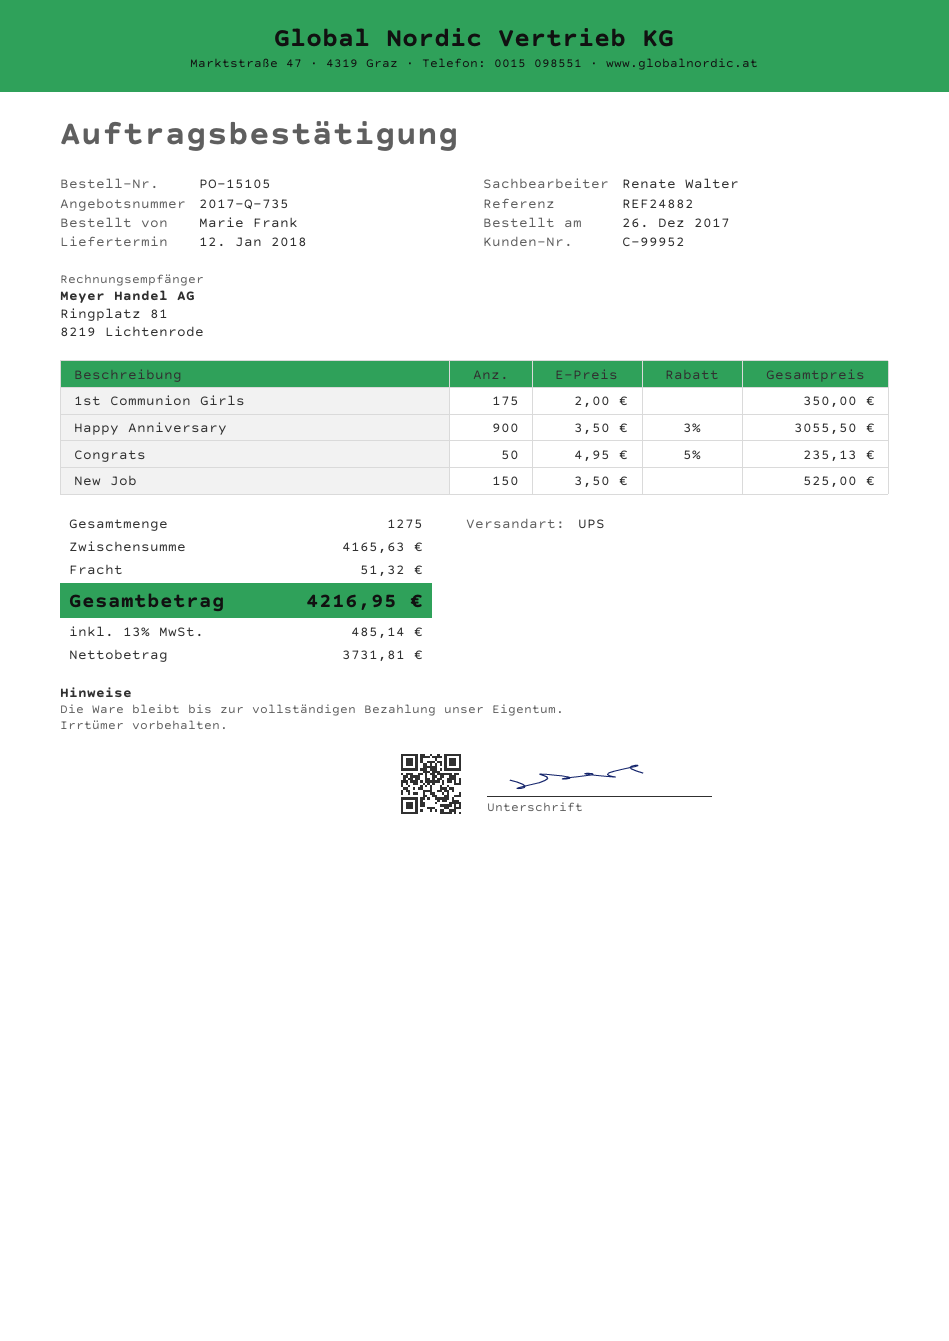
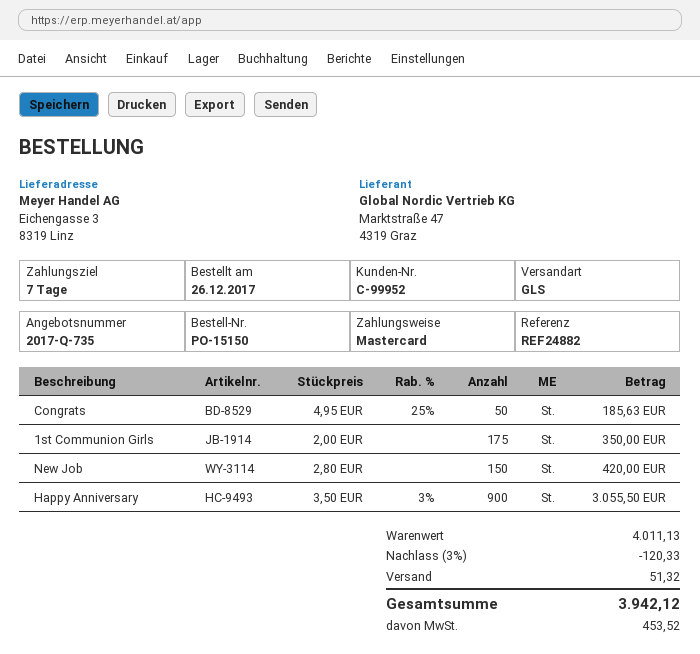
order number: PO-15105 -> PO-15150
shipping method: UPS -> GLS
Congrats: 50 x 4.95 - 5% = 235.13 -> 50 x 4.95 - 25% = 185.63
New Job: 150 x 3.50 = 525.00 -> 150 x 2.80 = 420.00
subtotal: 4165.63 -> 4011.13
discount: none -> 3% = 120.33
tax: 485.14 -> 453.52
total: 4216.95 -> 3942.12

